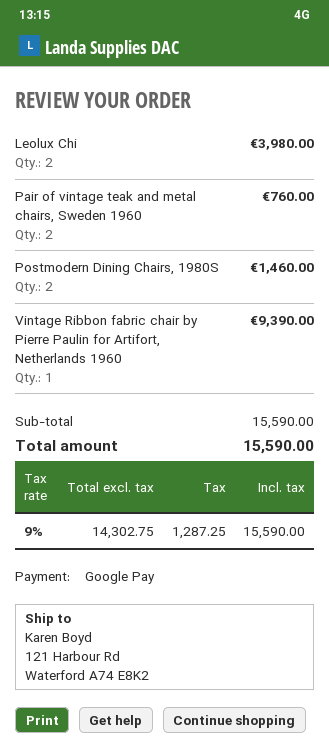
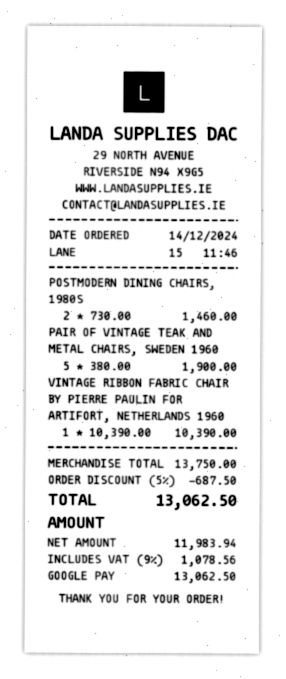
Leolux Chi: 2 for 3980.00 -> none
Pair of vintage teak and metal chairs, Sweden 1960: 2 for 760.00 -> 5 for 1900.00
Vintage Ribbon fabric chair by Pierre Paulin for Artifort, Netherlands 1960: 1 for 9390.00 -> 1 for 10390.00
subtotal: 15590.00 -> 13750.00
discount: none -> 5% = 687.50
net: 14302.75 -> 11983.94
tax: 9% = 1287.25 -> 9% = 1078.56
total: 15590.00 -> 13062.50

